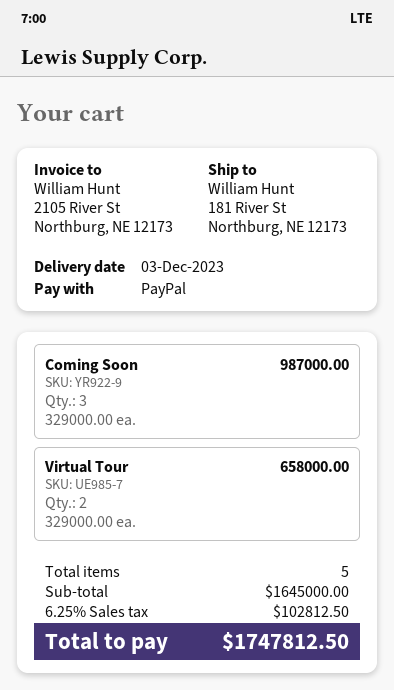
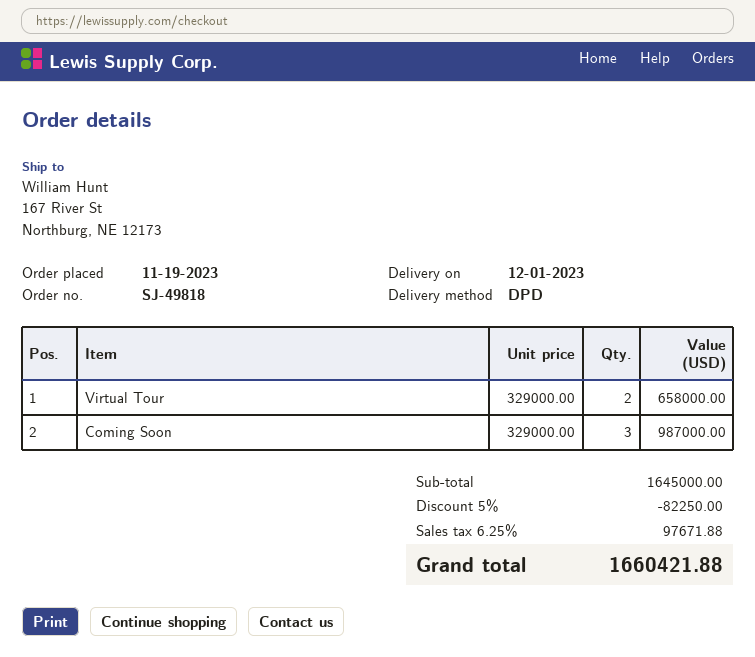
delivery date: 2023-12-03 -> 2023-12-01
ship to: 181 River St, Northburg, NE 12173 -> 167 River St, Northburg, NE 12173
discount: none -> 5% = 82250.00
tax: 6.25% = 102812.50 -> 6.25% = 97671.88
total: 1747812.50 -> 1660421.88

